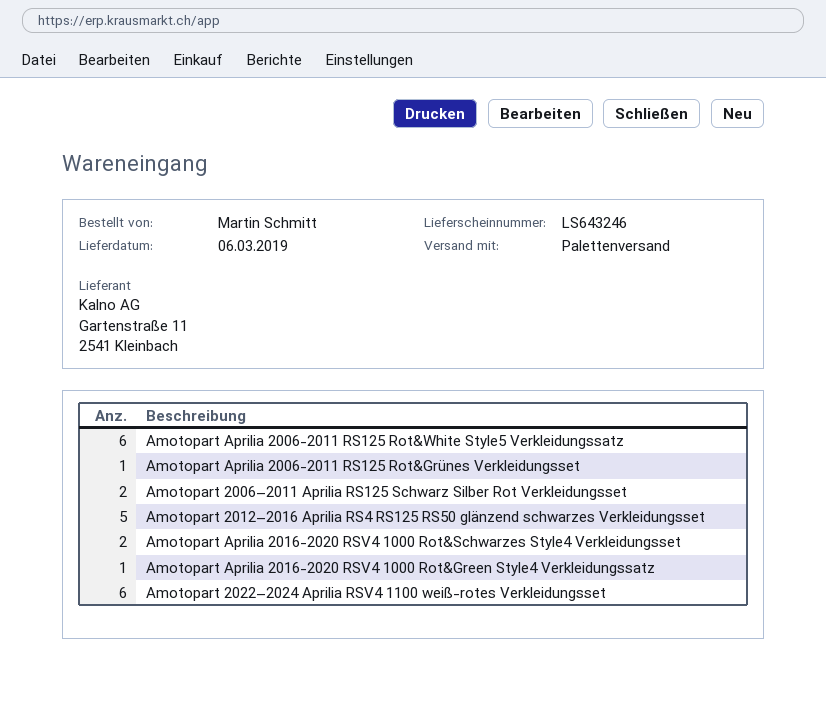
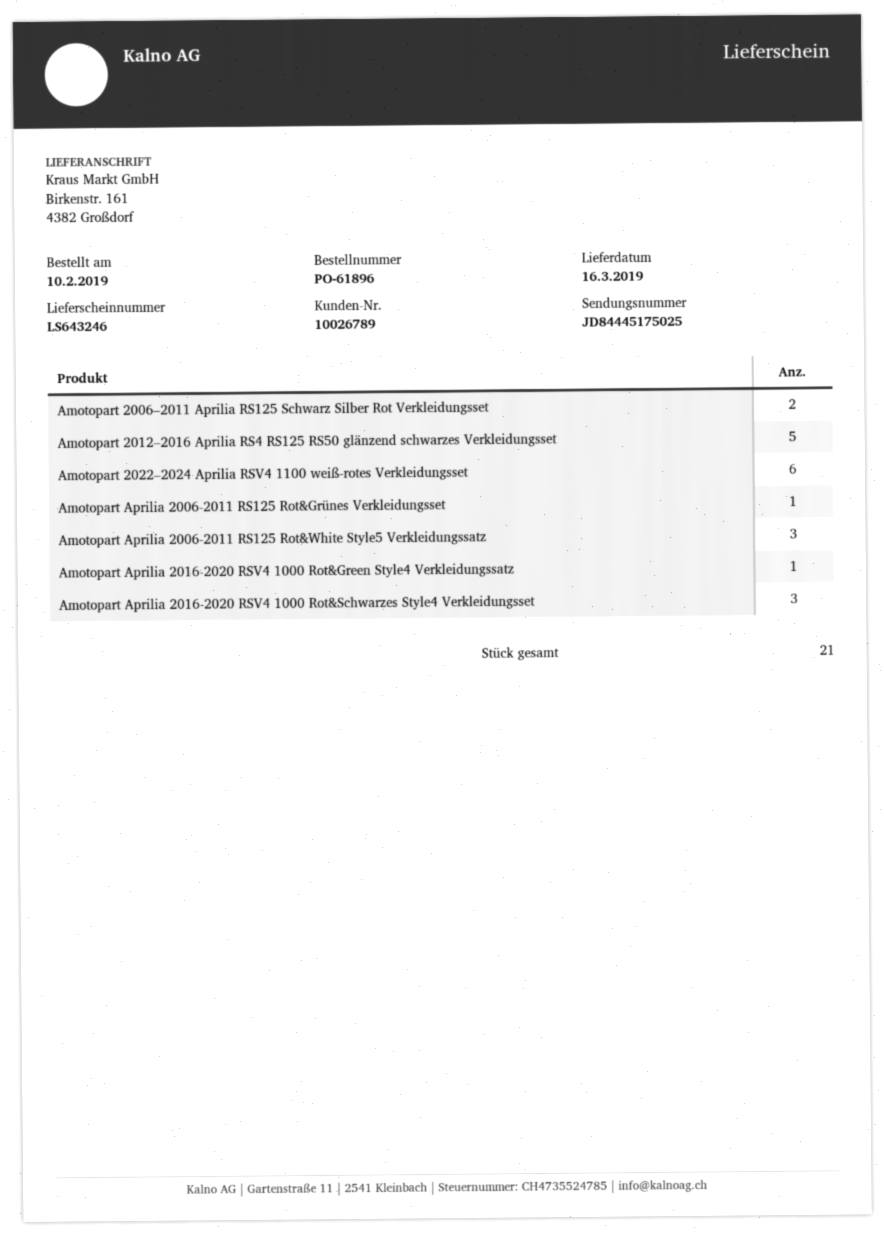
delivery date: 2019-03-06 -> 2019-03-16
Amotopart Aprilia 2006-2011 RS125 Rot&White Style5 Verkleidungssatz: 6 -> 3
Amotopart Aprilia 2016-2020 RSV4 1000 Rot&Schwarzes Style4 Verkleidungsset: 2 -> 3

